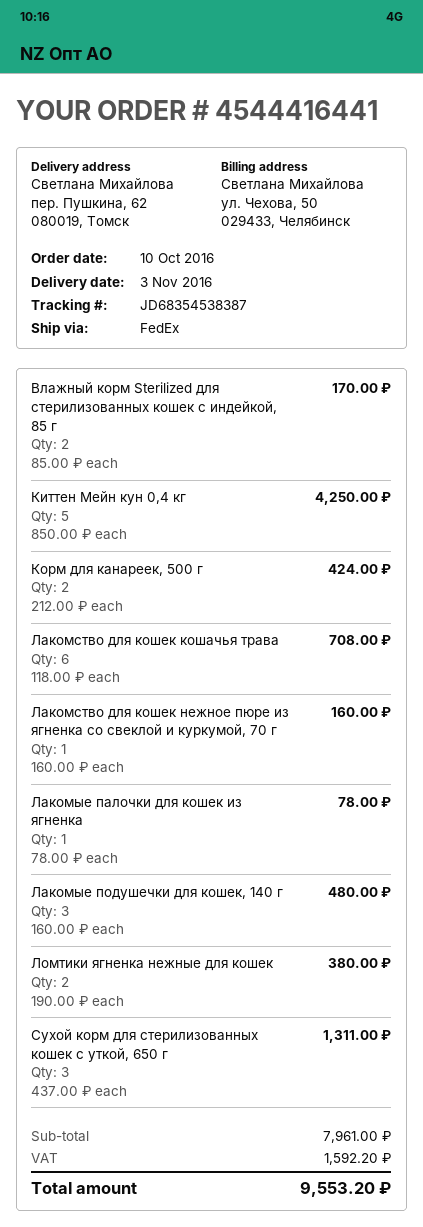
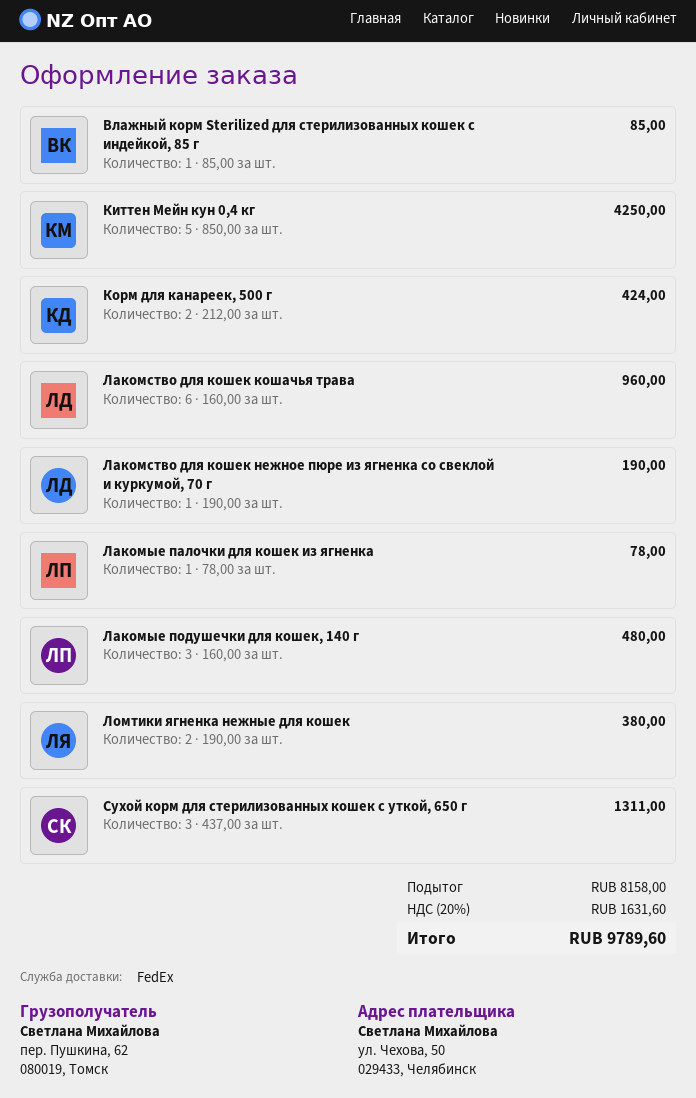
Влажный корм Sterilized для стерилизованных кошек с индейкой, 85 г: 2 x 85.00 = 170.00 -> 1 x 85.00 = 85.00
Лакомство для кошек кошачья трава: 6 x 118.00 = 708.00 -> 6 x 160.00 = 960.00
Лакомство для кошек нежное пюре из ягненка со свеклой и куркумой, 70 г: 1 x 160.00 = 160.00 -> 1 x 190.00 = 190.00
subtotal: 7961.00 -> 8158.00
tax: 1592.20 -> 1631.60
total: 9553.20 -> 9789.60

